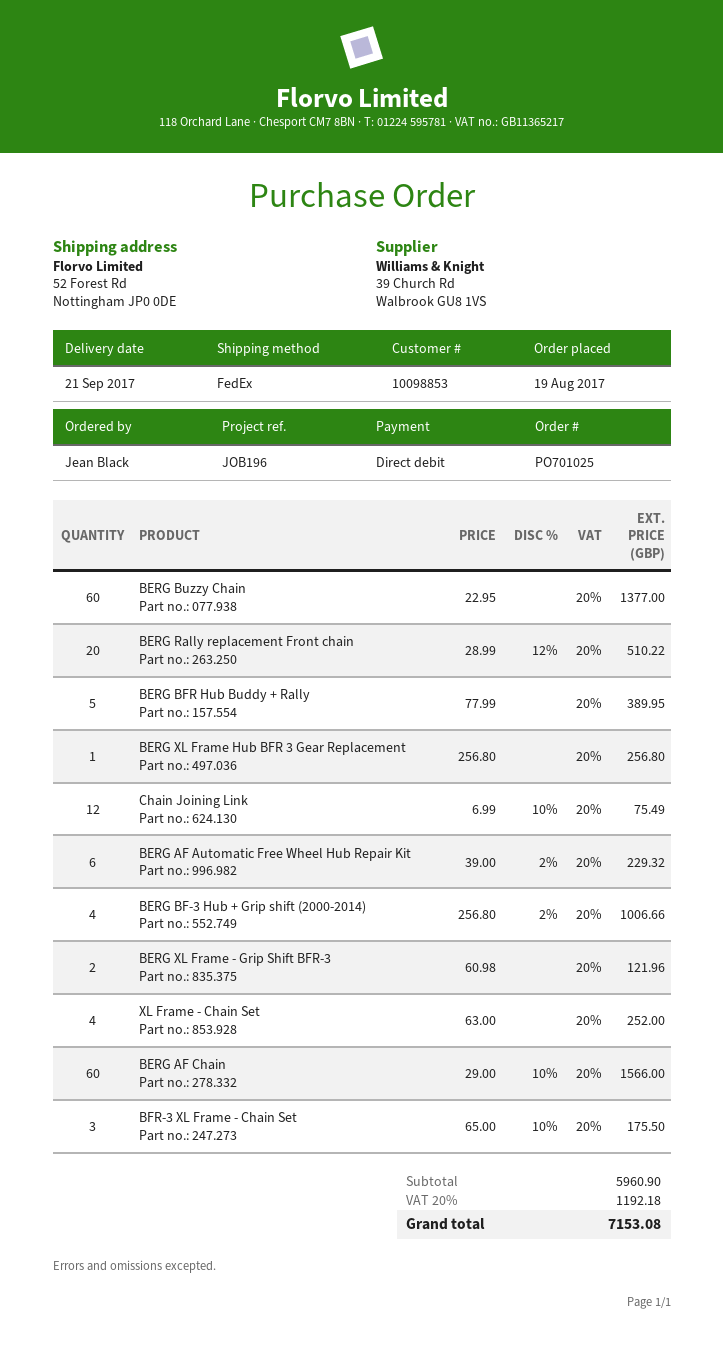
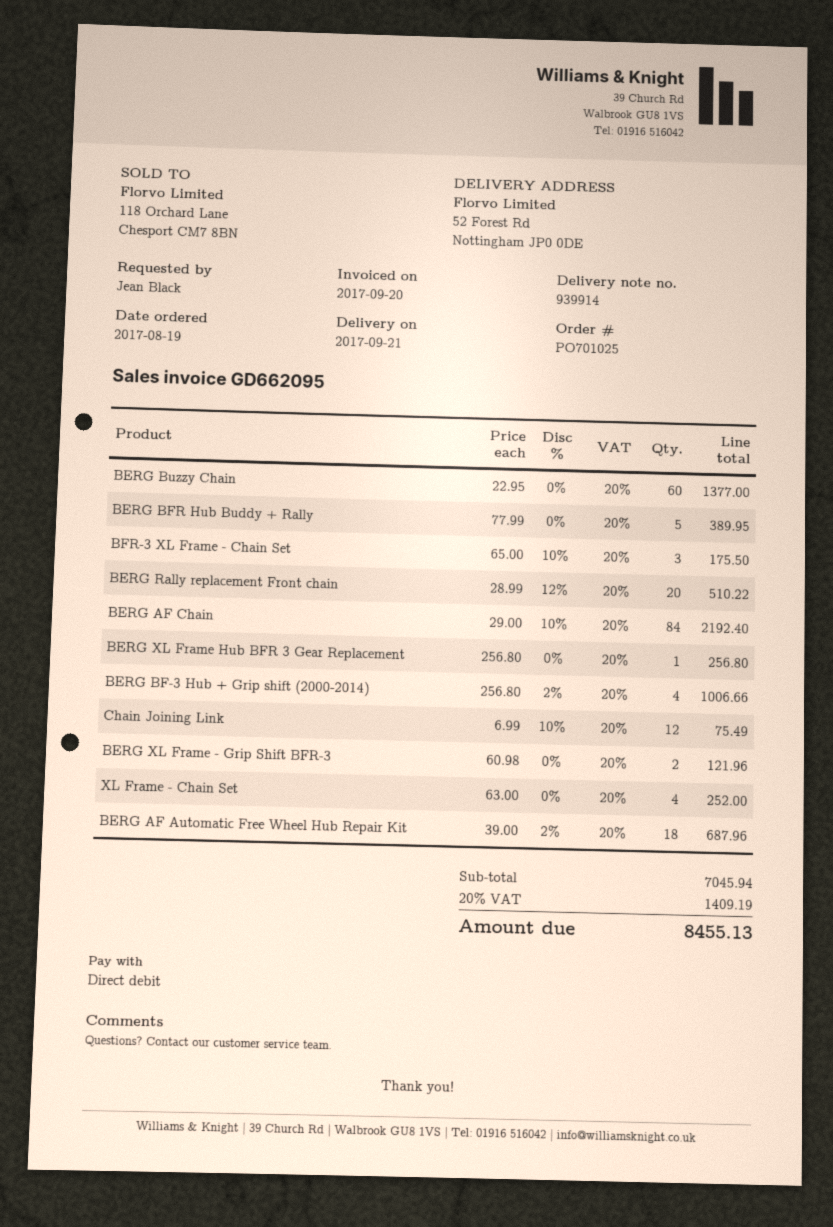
BERG AF Automatic Free Wheel Hub Repair Kit: 6 x 39.00 - 2% = 229.32 -> 18 x 39.00 - 2% = 687.96
BERG AF Chain: 60 x 29.00 - 10% = 1566.00 -> 84 x 29.00 - 10% = 2192.40
subtotal: 5960.90 -> 7045.94
tax: 20% = 1192.18 -> 20% = 1409.19
total: 7153.08 -> 8455.13

